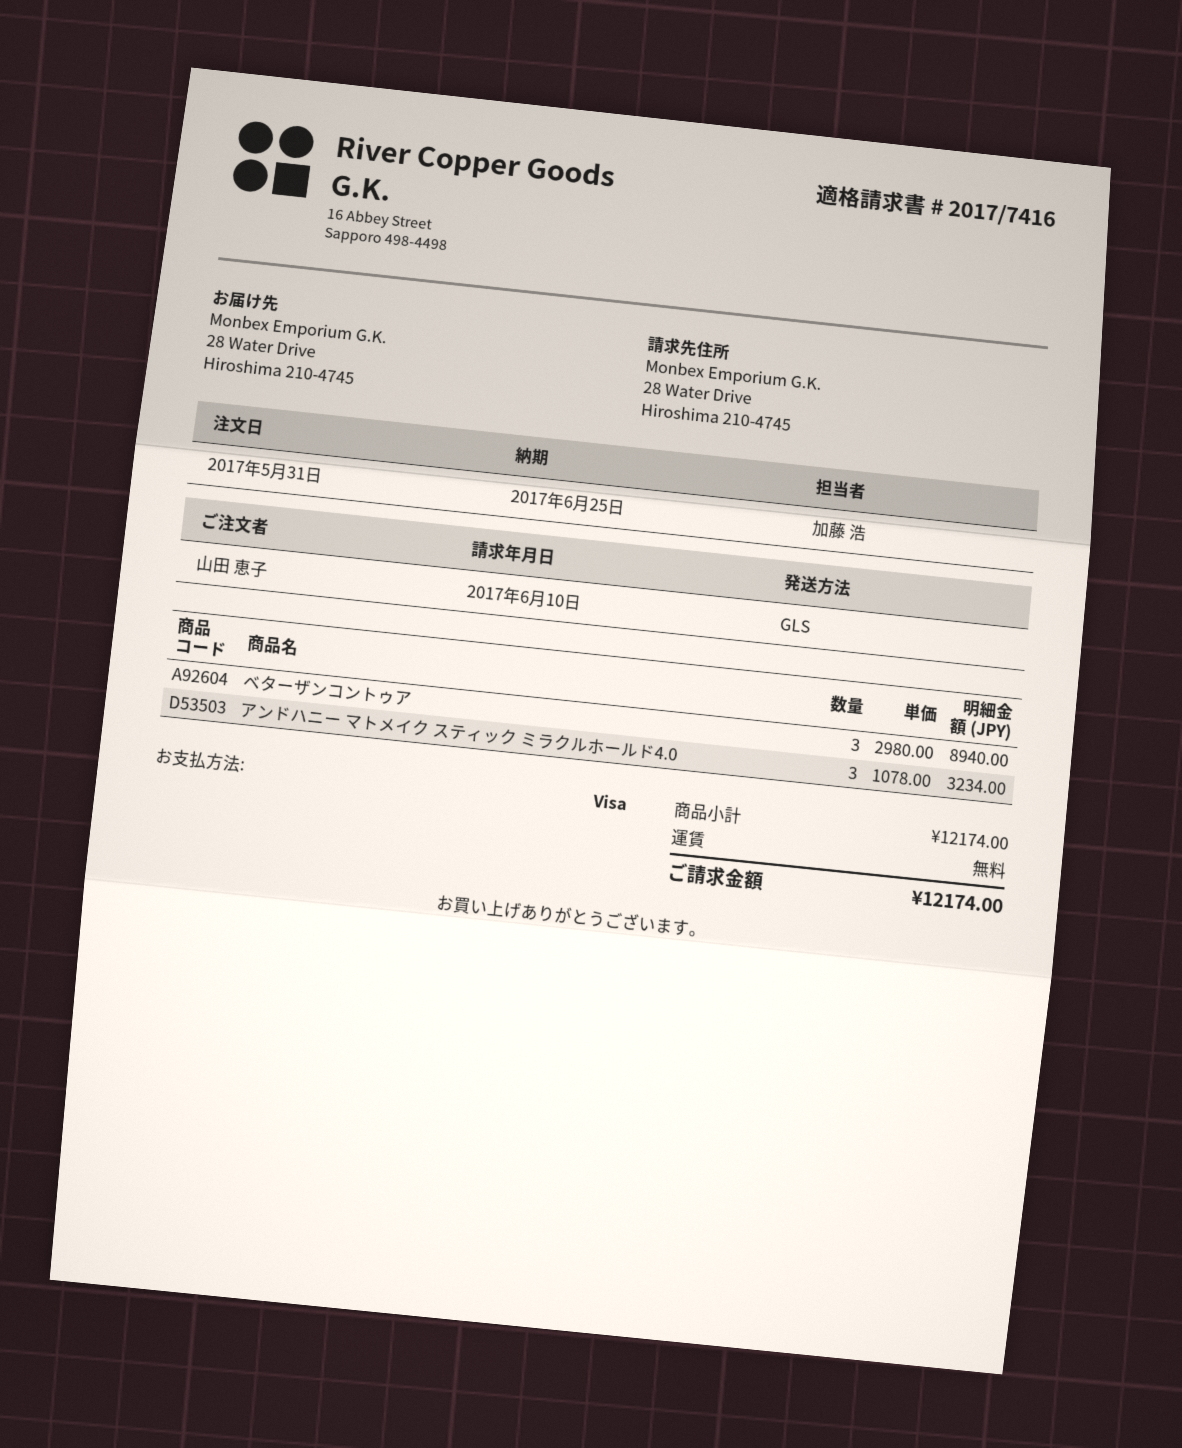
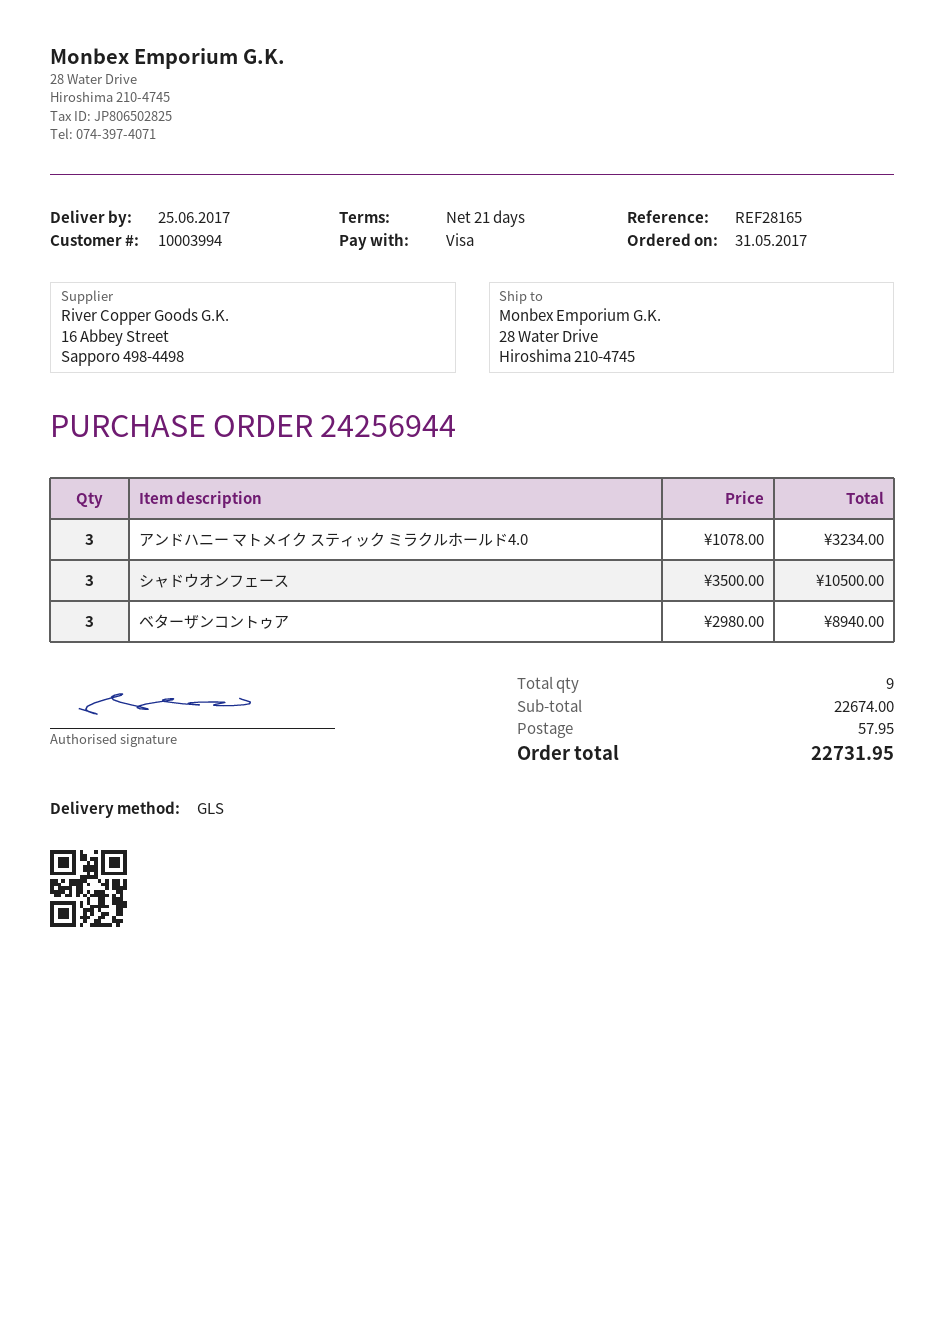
シャドウオンフェース: none -> 3 x 3500.00 = 10500.00
subtotal: 12174.00 -> 22674.00
shipping: 0.00 -> 57.95
total: 12174.00 -> 22731.95

